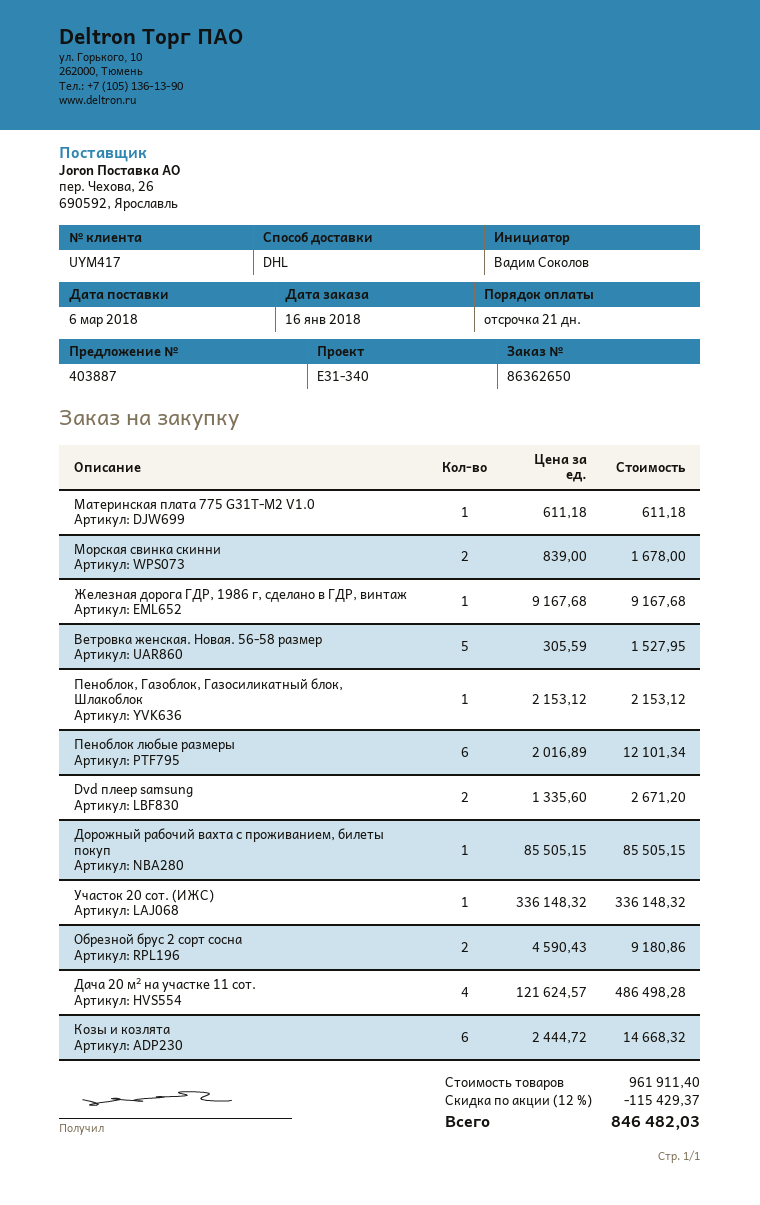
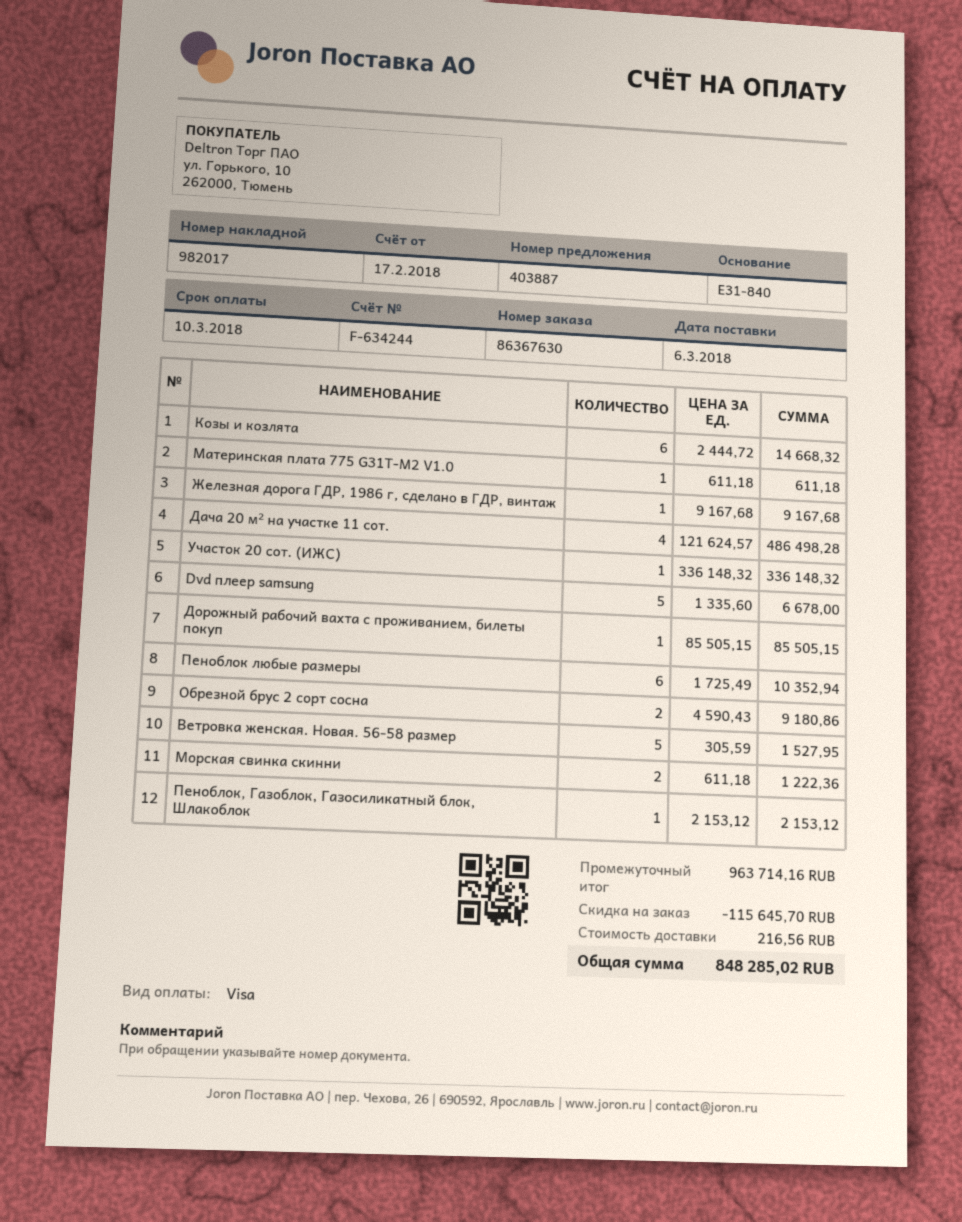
order number: 86362650 -> 86367630
reference: E31-340 -> E31-840
Морская свинка скинни: 2 x 839.00 = 1678.00 -> 2 x 611.18 = 1222.36
Пеноблок любые размеры: 6 x 2016.89 = 12101.34 -> 6 x 1725.49 = 10352.94
Dvd плеер samsung: 2 x 1335.60 = 2671.20 -> 5 x 1335.60 = 6678.00
subtotal: 961911.40 -> 963714.16
discount: 115429.37 -> 115645.70
shipping: none -> 216.56
total: 846482.03 -> 848285.02

